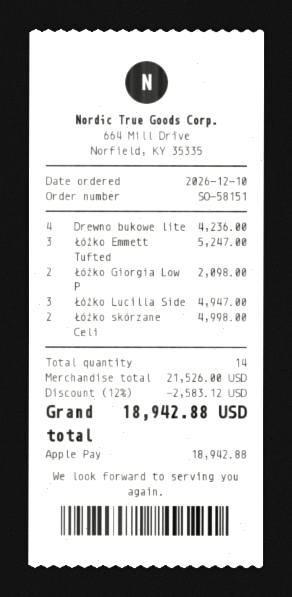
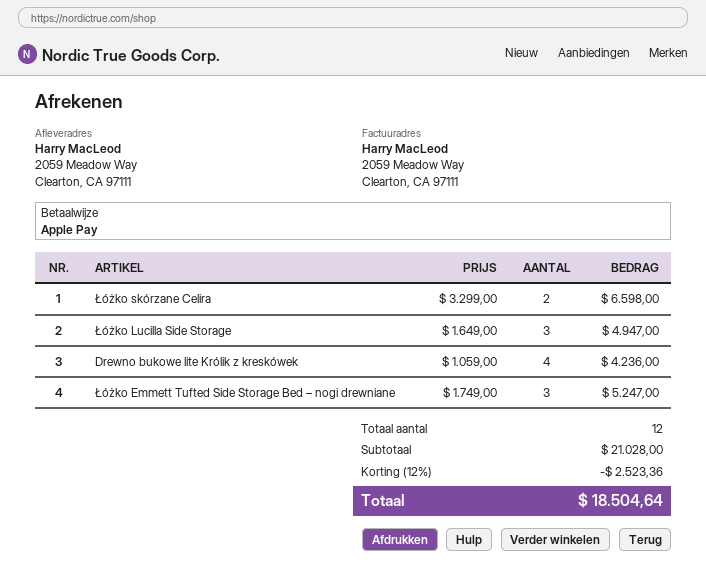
Łóżko Giorgia Low P: 2 for 2098.00 -> none
Łóżko skórzane Celi: 2 for 4998.00 -> 2 for 6598.00
total quantity: 14 -> 12
subtotal: 21526.00 -> 21028.00
discount: 12% = 2583.12 -> 12% = 2523.36
total: 18942.88 -> 18504.64

